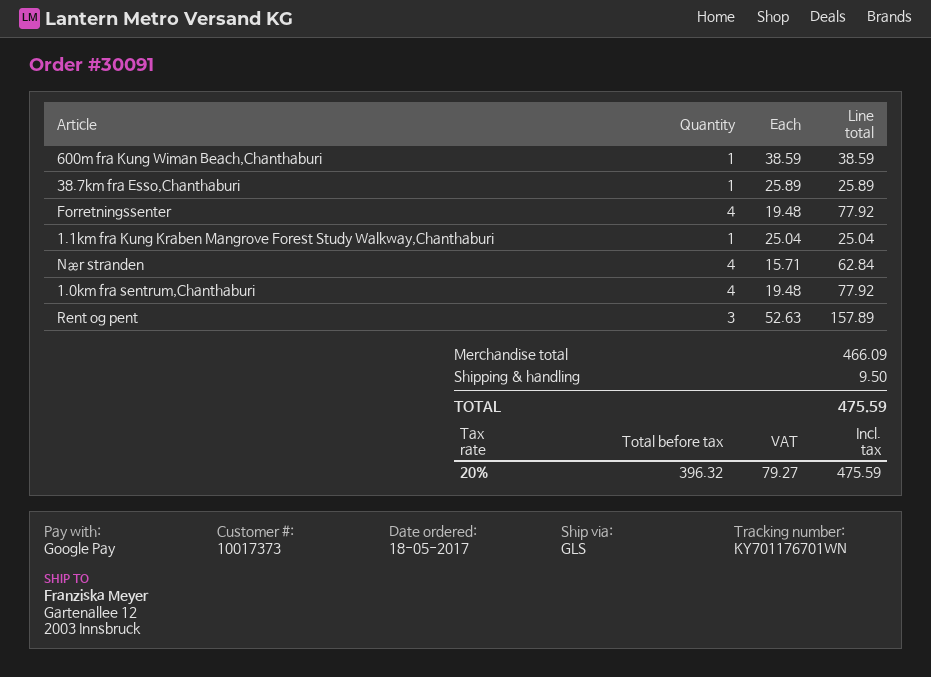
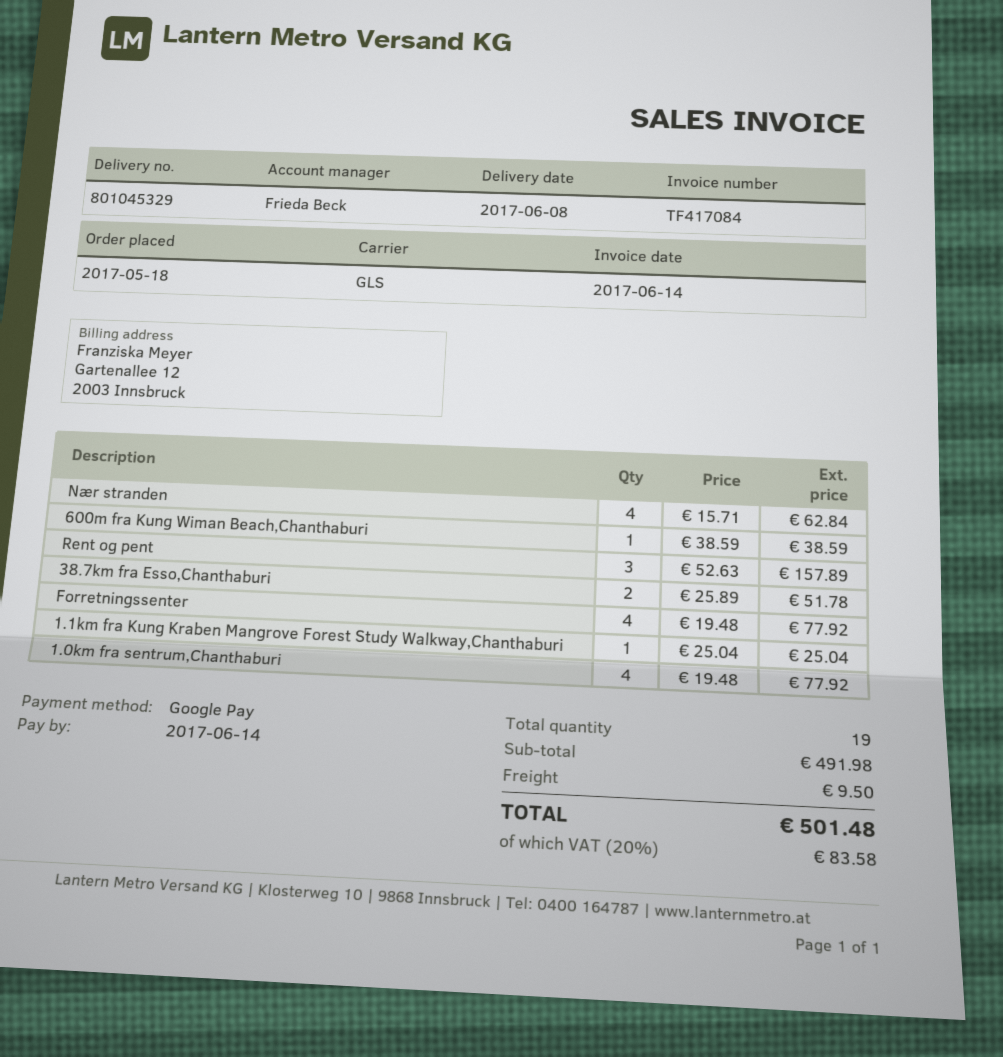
38.7km fra Esso,Chanthaburi: 1 x 25.89 = 25.89 -> 2 x 25.89 = 51.78
subtotal: 466.09 -> 491.98
tax: 20% = 79.27 -> 20% = 83.58
total: 475.59 -> 501.48

